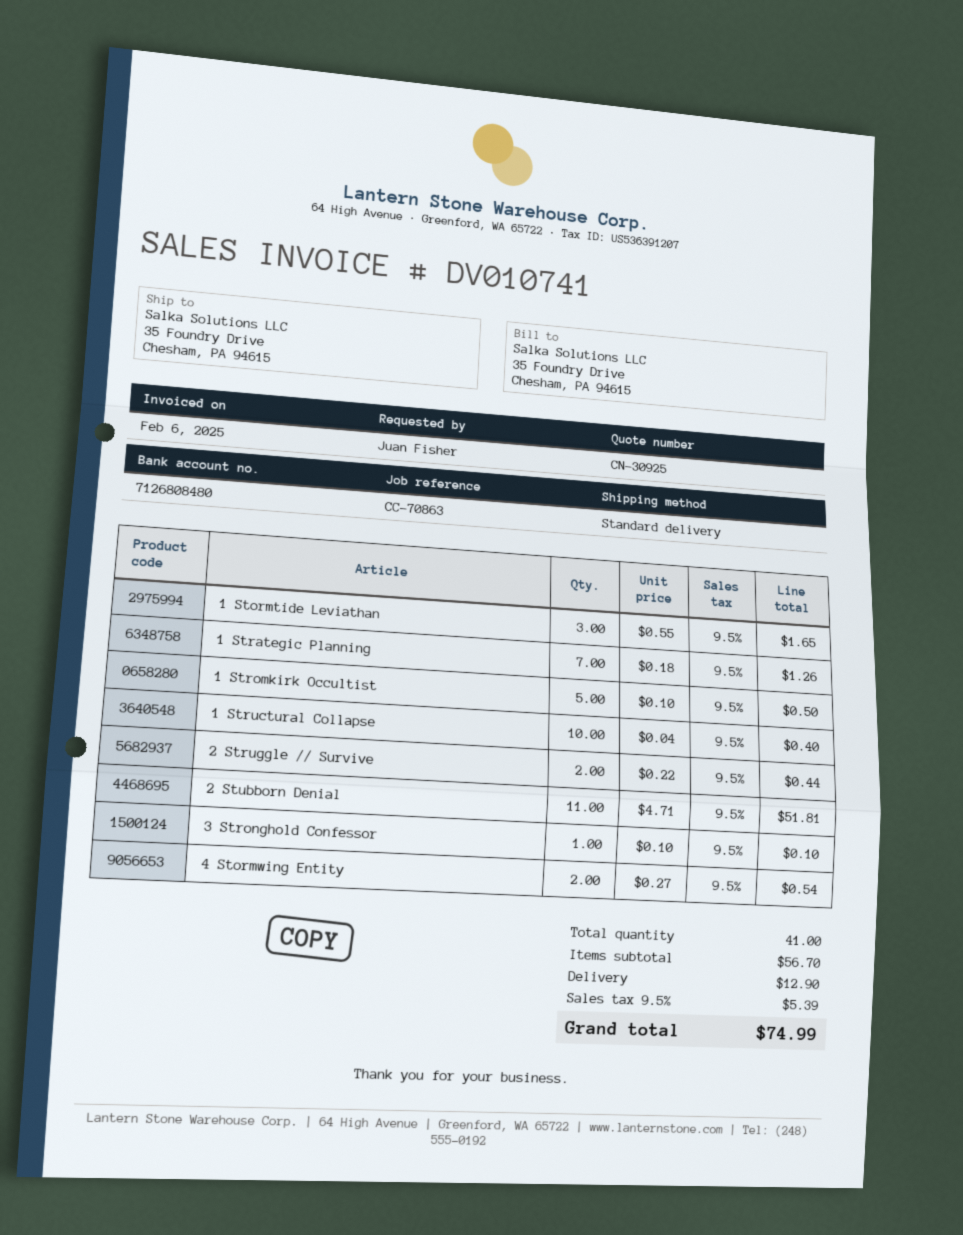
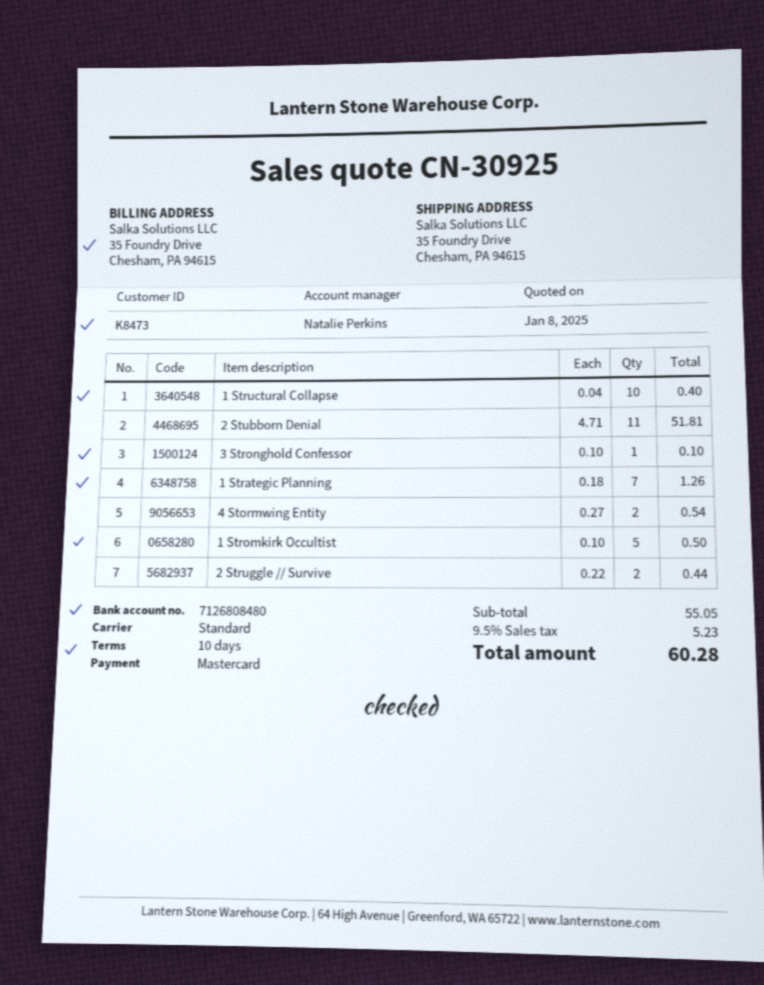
1 Stormtide Leviathan: 3 x 0.55 = 1.65 -> none
subtotal: 56.70 -> 55.05
shipping: 12.90 -> none
tax: 9.5% = 5.39 -> 9.5% = 5.23
total: 74.99 -> 60.28

